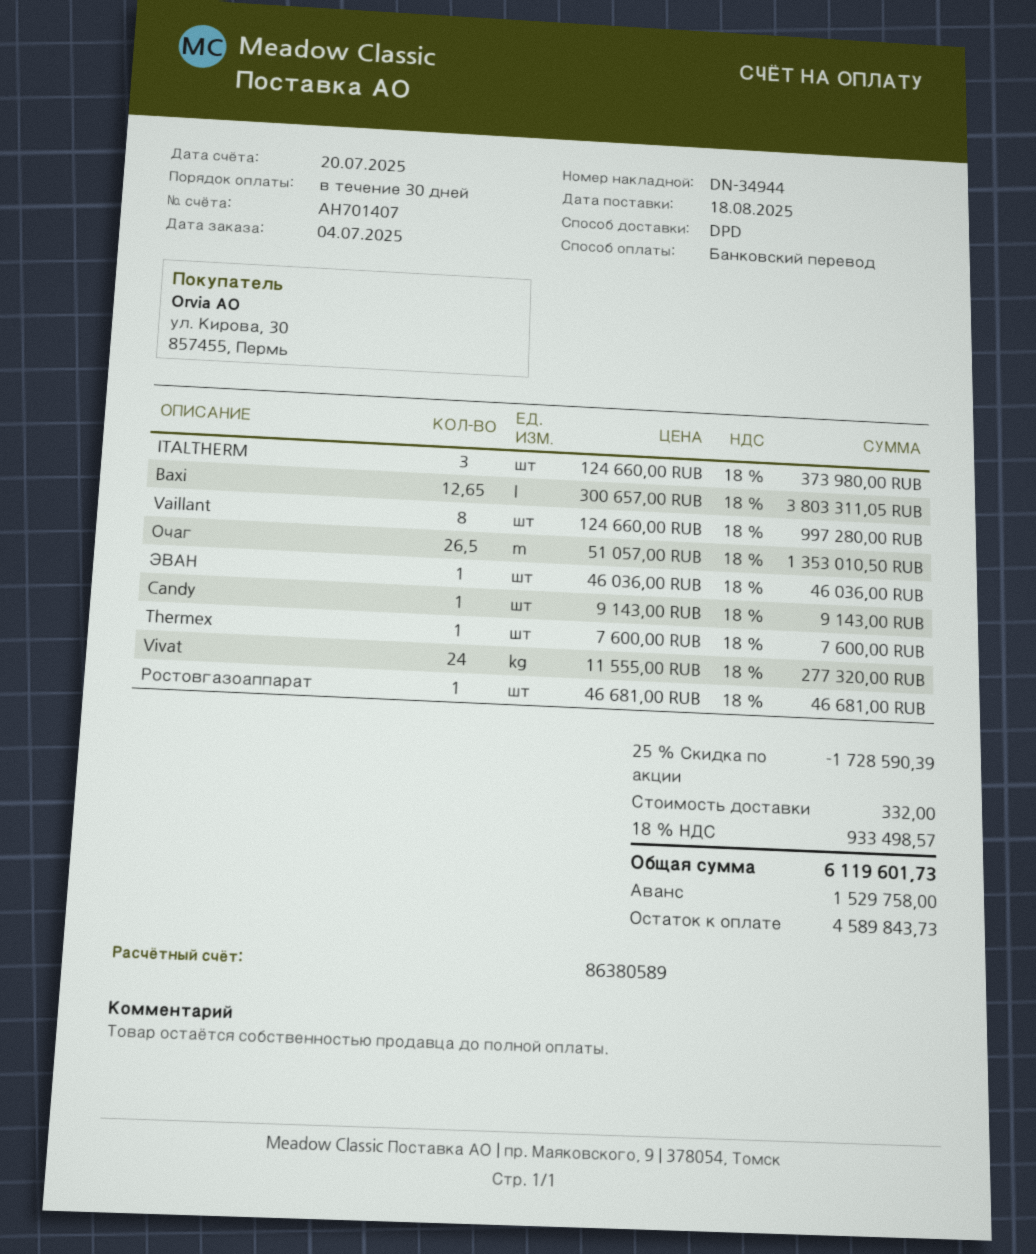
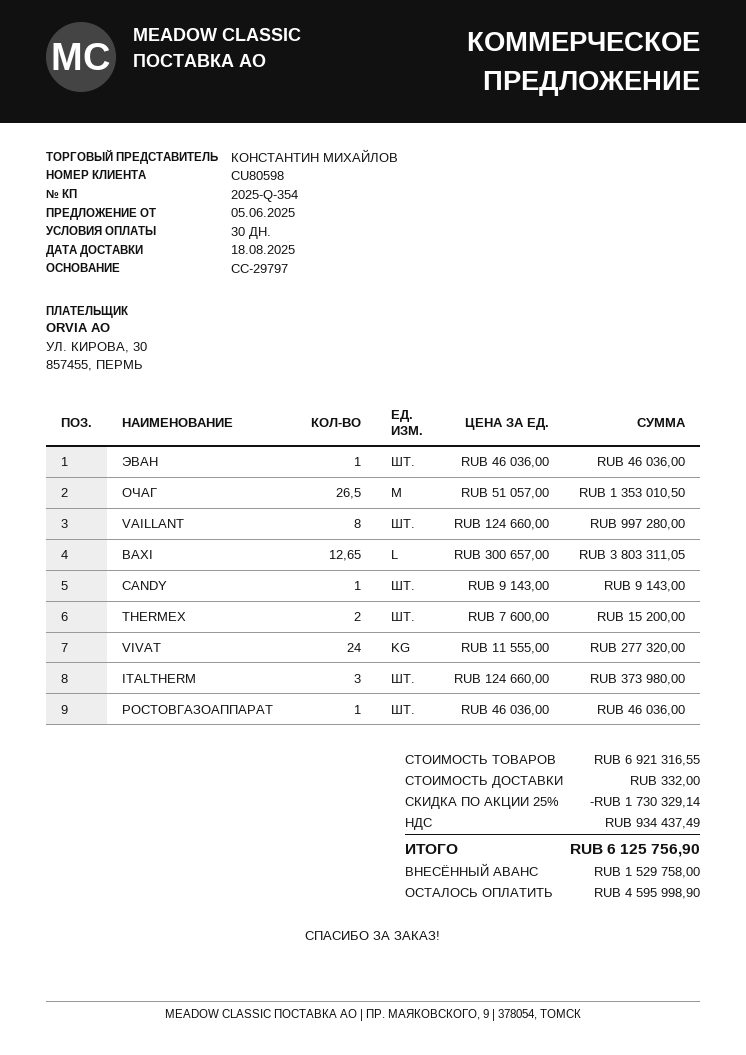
Thermex: 1 x 7600.00 = 7600.00 -> 2 x 7600.00 = 15200.00
Ростовгазоаппарат: 1 x 46681.00 = 46681.00 -> 1 x 46036.00 = 46036.00
discount: 25% = 1728590.39 -> 25% = 1730329.14
tax: 933498.57 -> 934437.49
total: 6119601.73 -> 6125756.90
balance: 4589843.73 -> 4595998.90

